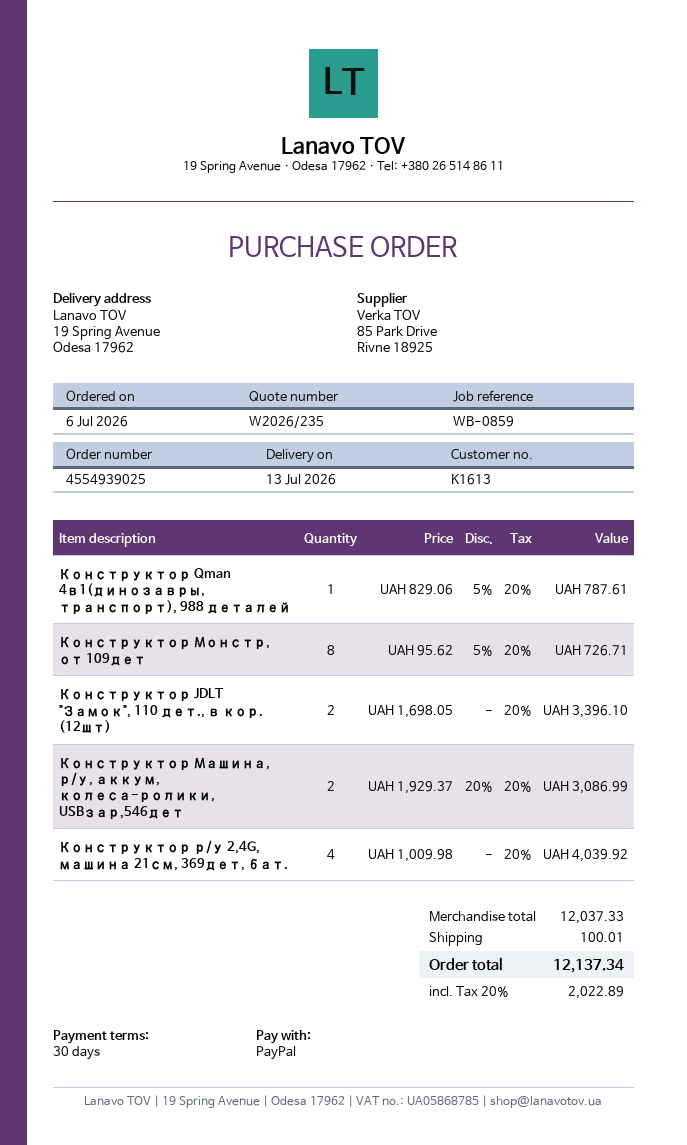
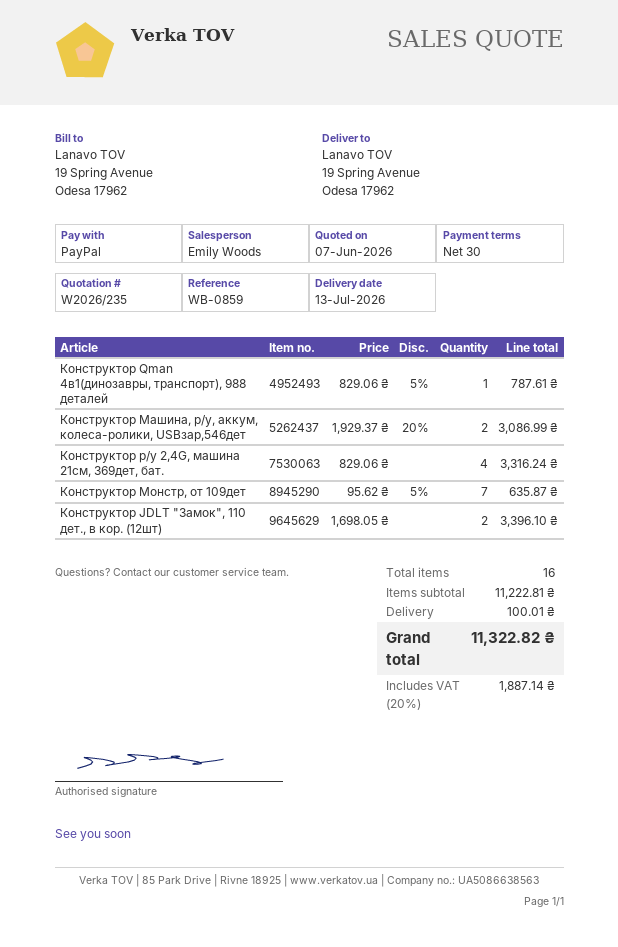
Конструктор Монстр, от 109дет: 8 x 95.62 - 5% = 726.71 -> 7 x 95.62 - 5% = 635.87
Конструктор р/у 2,4G, машина 21см, 369дет, бат.: 4 x 1009.98 = 4039.92 -> 4 x 829.06 = 3316.24
subtotal: 12037.33 -> 11222.81
tax: 20% = 2022.89 -> 20% = 1887.14
total: 12137.34 -> 11322.82

